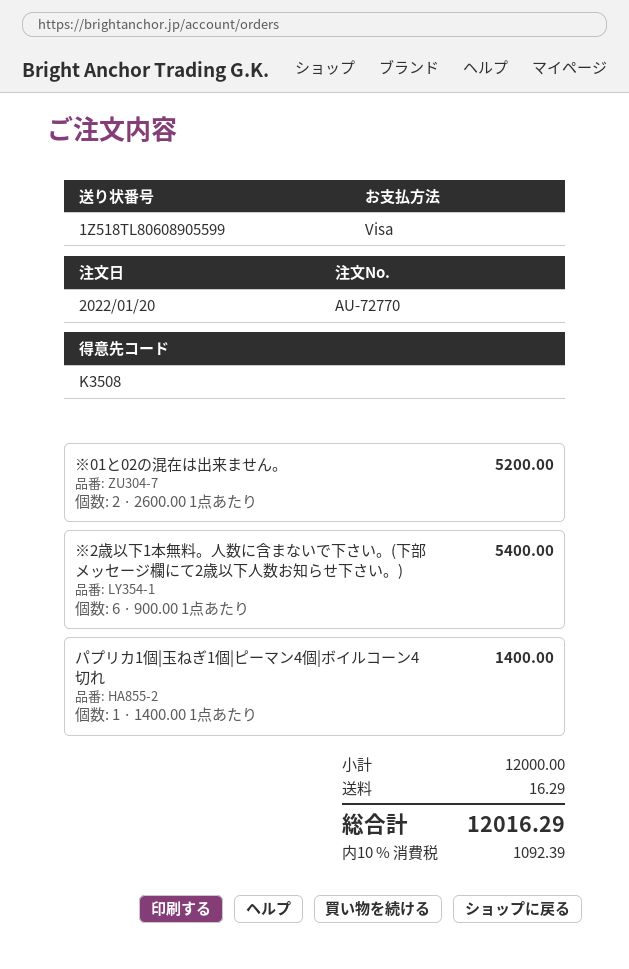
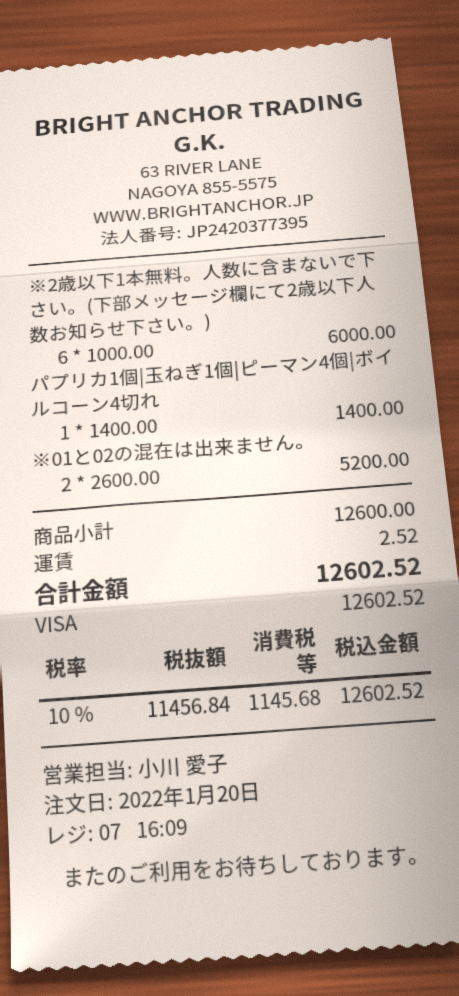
※2歳以下1本無料。人数に含まないで下さい。(下部メッセージ欄にて2歳以下人数お知らせ下さい。): 6 x 900.00 = 5400.00 -> 6 x 1000.00 = 6000.00
subtotal: 12000.00 -> 12600.00
shipping: 16.29 -> 2.52
tax: 10% = 1092.39 -> 10% = 1145.68
total: 12016.29 -> 12602.52

